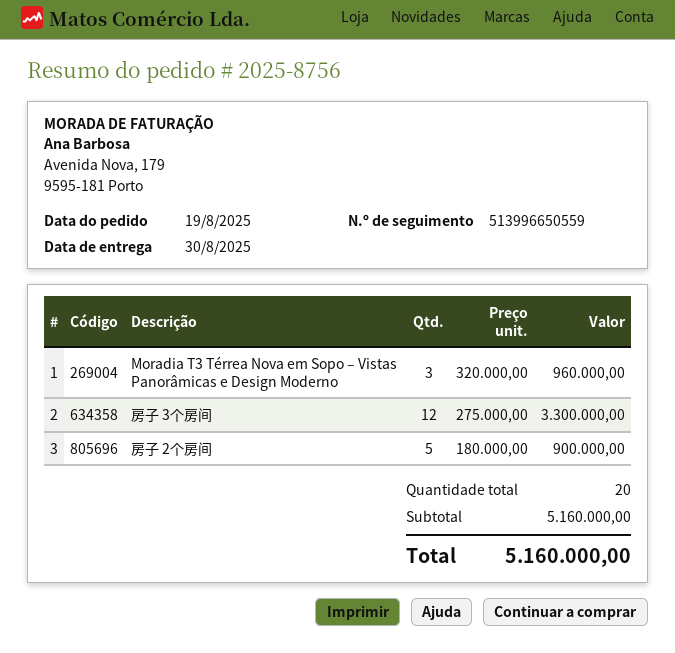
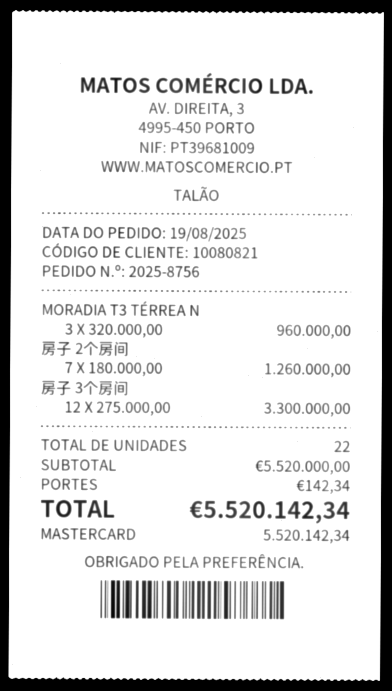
房子 2个房间: 5 x 180000.00 = 900000.00 -> 7 x 180000.00 = 1260000.00
total quantity: 20 -> 22
subtotal: 5160000.00 -> 5520000.00
shipping: none -> 142.34
total: 5160000.00 -> 5520142.34

